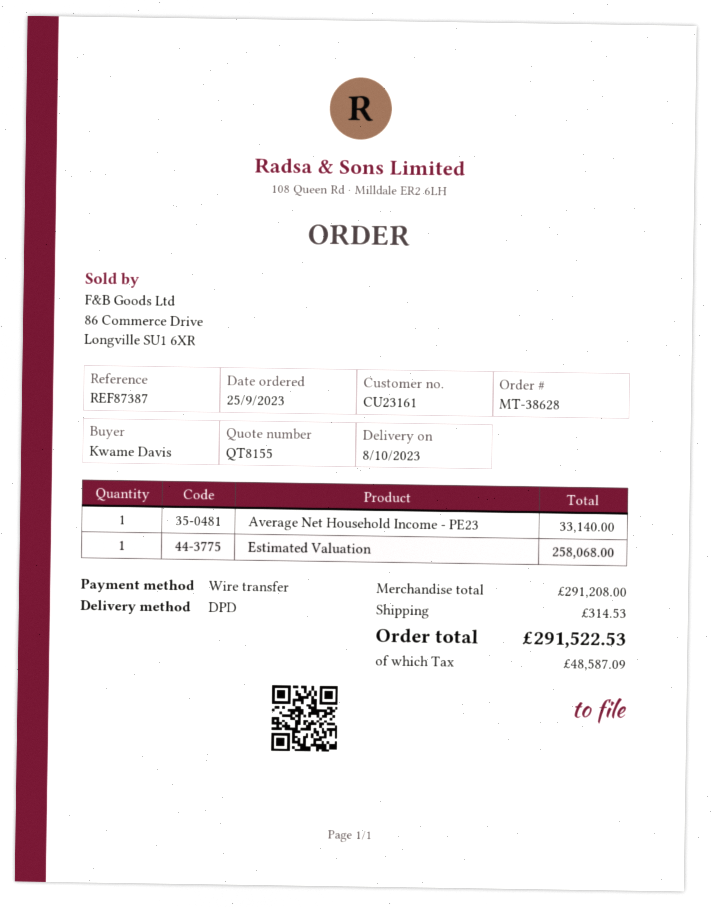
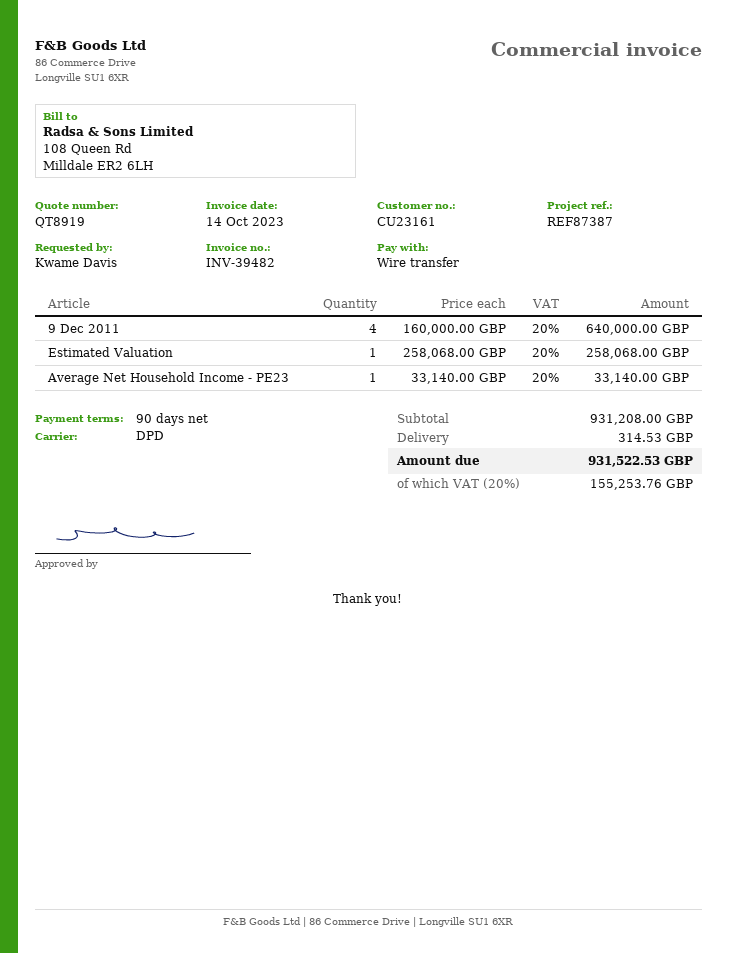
quote number: QT8155 -> QT8919
9 Dec 2011: none -> 4 for 640000.00
subtotal: 291208.00 -> 931208.00
tax: 48587.09 -> 155253.76
total: 291522.53 -> 931522.53

